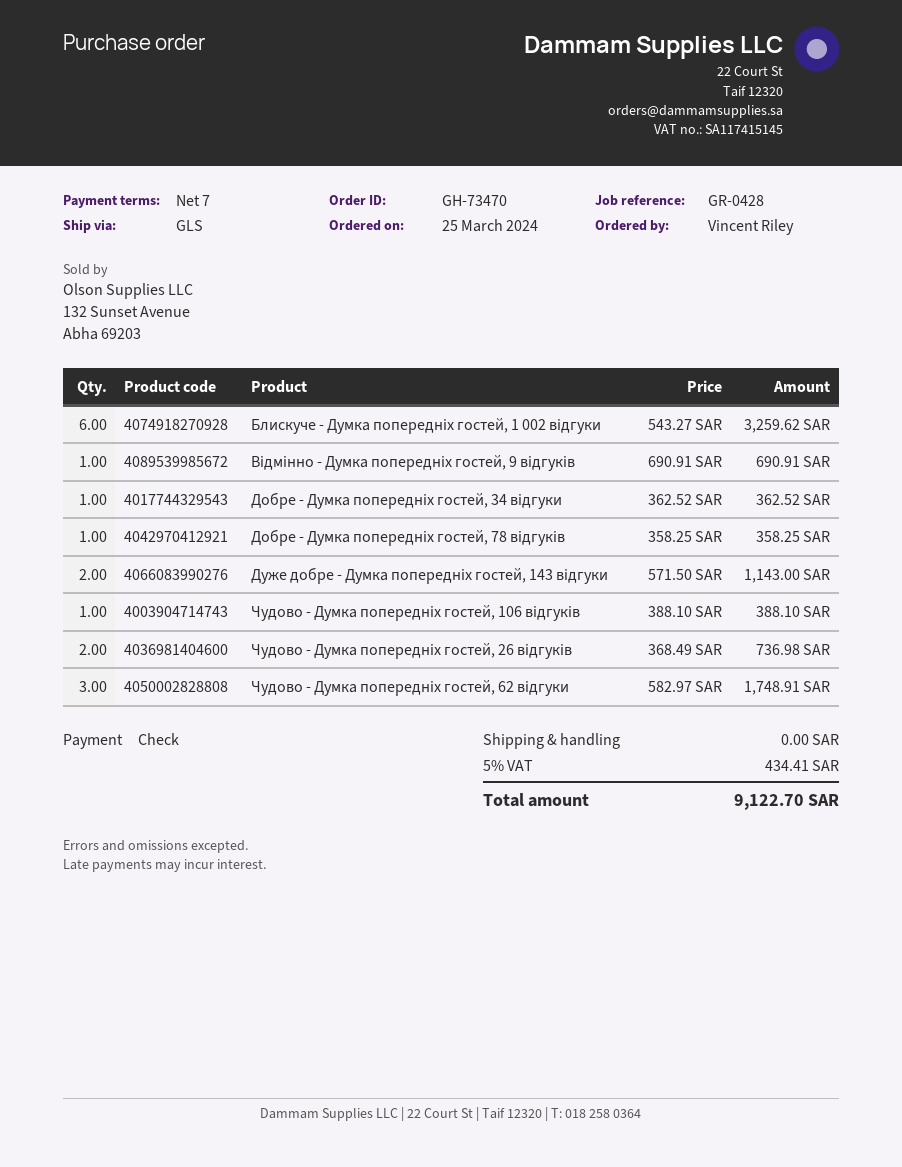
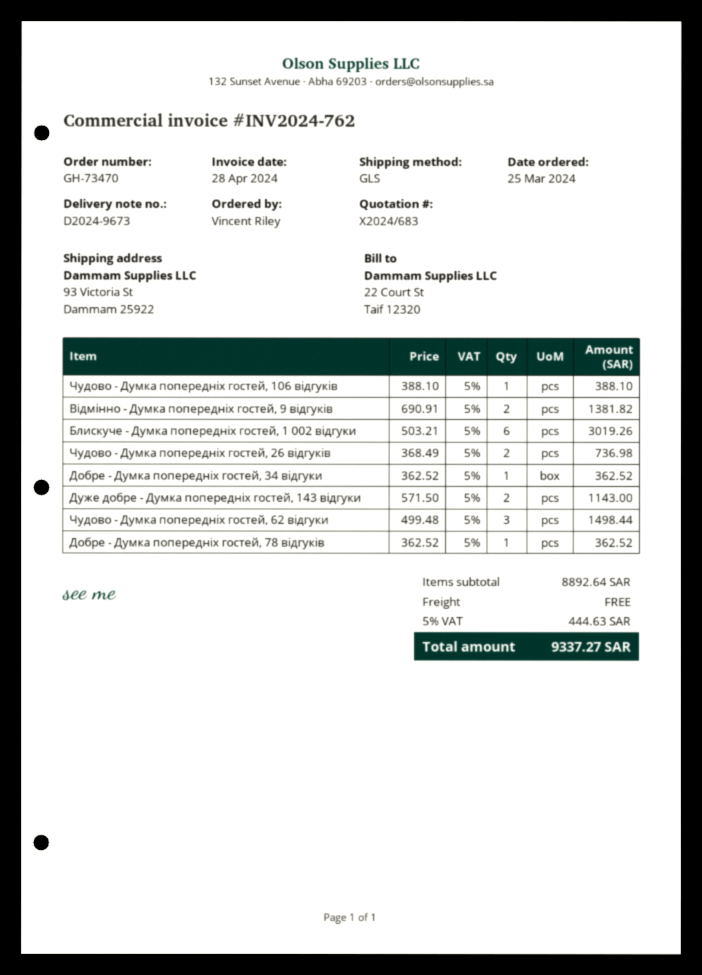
Блискуче - Думка попередніх гостей, 1 002 відгуки: 6 x 543.27 = 3259.62 -> 6 x 503.21 = 3019.26
Відмінно - Думка попередніх гостей, 9 відгуків: 1 x 690.91 = 690.91 -> 2 x 690.91 = 1381.82
Добре - Думка попередніх гостей, 78 відгуків: 1 x 358.25 = 358.25 -> 1 x 362.52 = 362.52
Чудово - Думка попередніх гостей, 62 відгуки: 3 x 582.97 = 1748.91 -> 3 x 499.48 = 1498.44
tax: 5% = 434.41 -> 5% = 444.63
total: 9122.70 -> 9337.27

